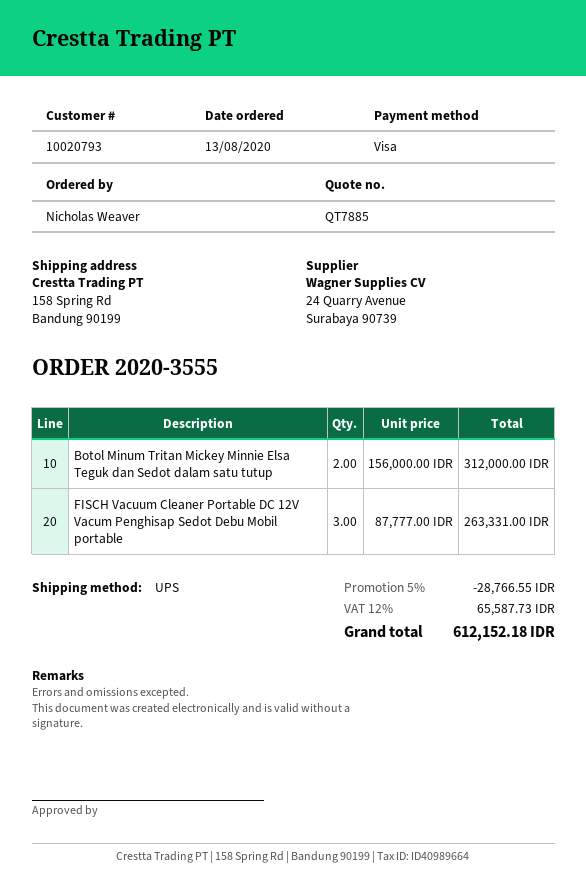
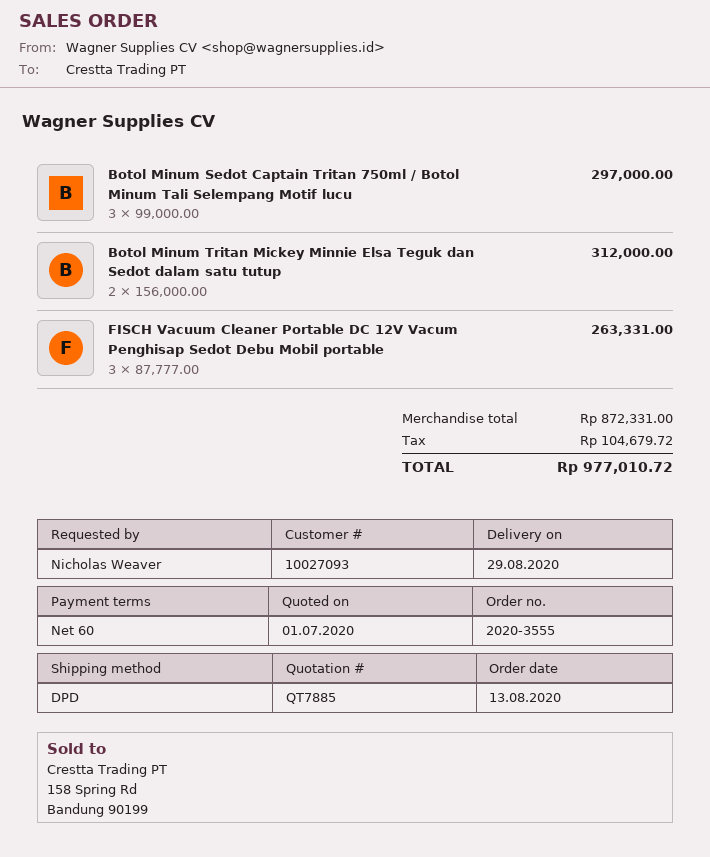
customer number: 10020793 -> 10027093
shipping method: UPS -> DPD
Botol Minum Sedot Captain Tritan 750ml / Botol Minum Tali Selempang Motif lucu: none -> 3 x 99000.00 = 297000.00
discount: 5% = 28766.55 -> none
tax: 65587.73 -> 104679.72
total: 612152.18 -> 977010.72

